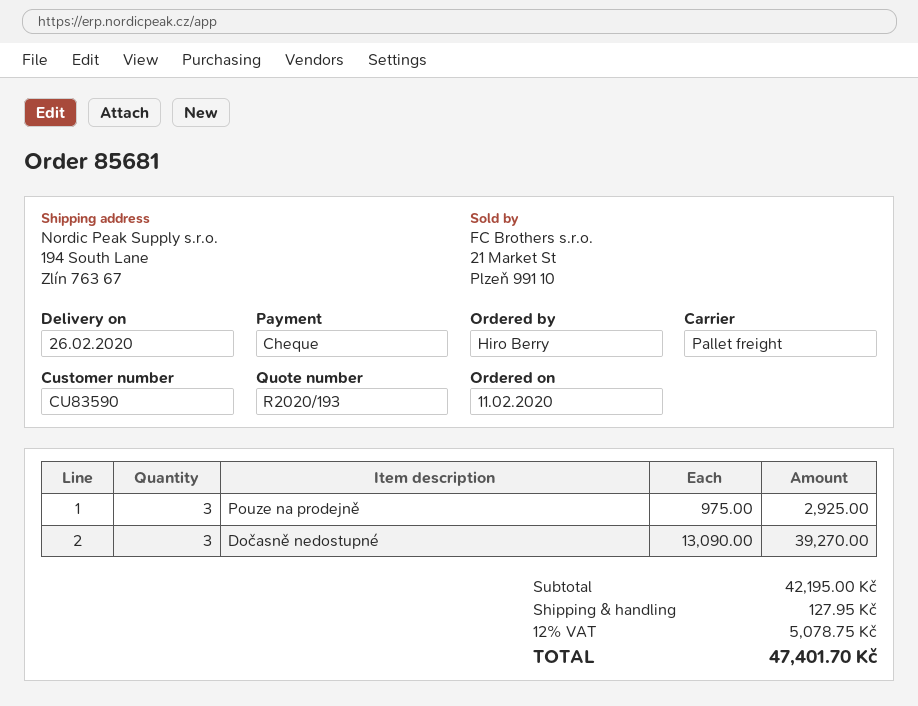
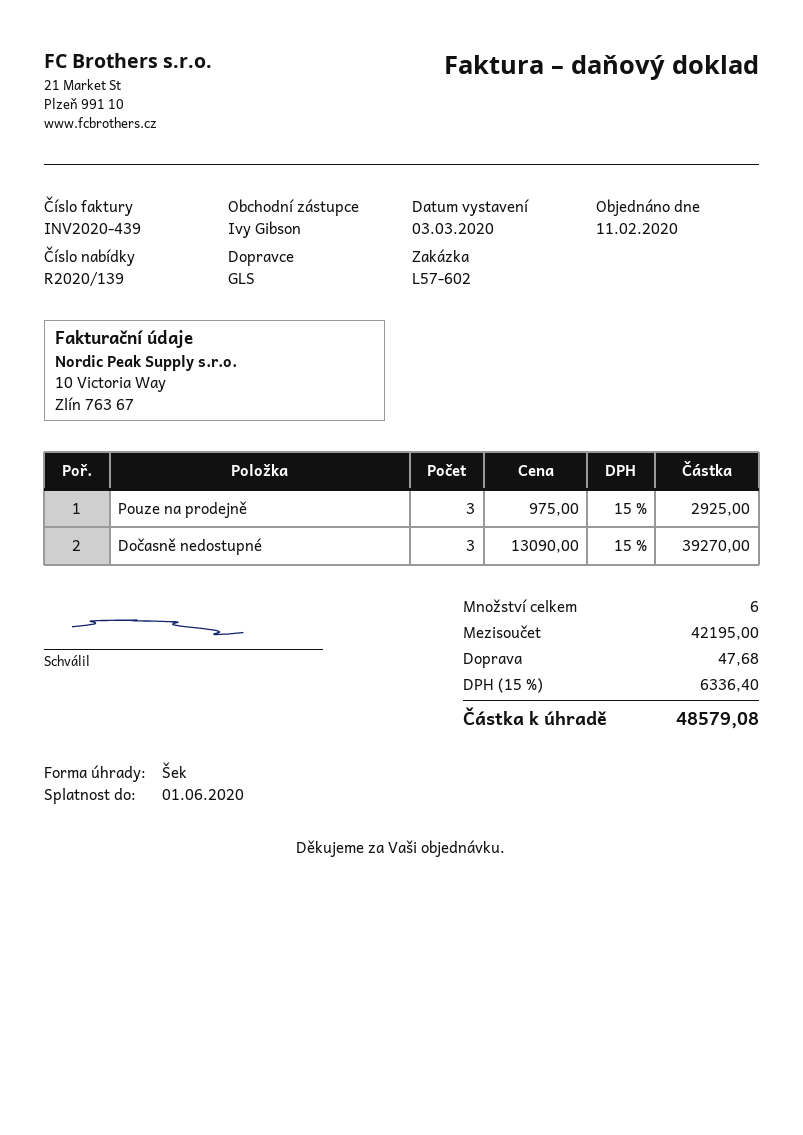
quote number: R2020/193 -> R2020/139
shipping method: pallet freight -> GLS
shipping: 127.95 -> 47.68
tax: 12% = 5078.75 -> 15% = 6336.40
total: 47401.70 -> 48579.08

